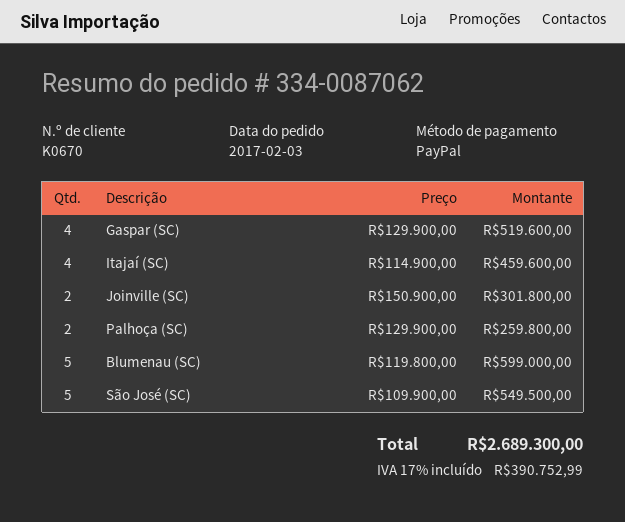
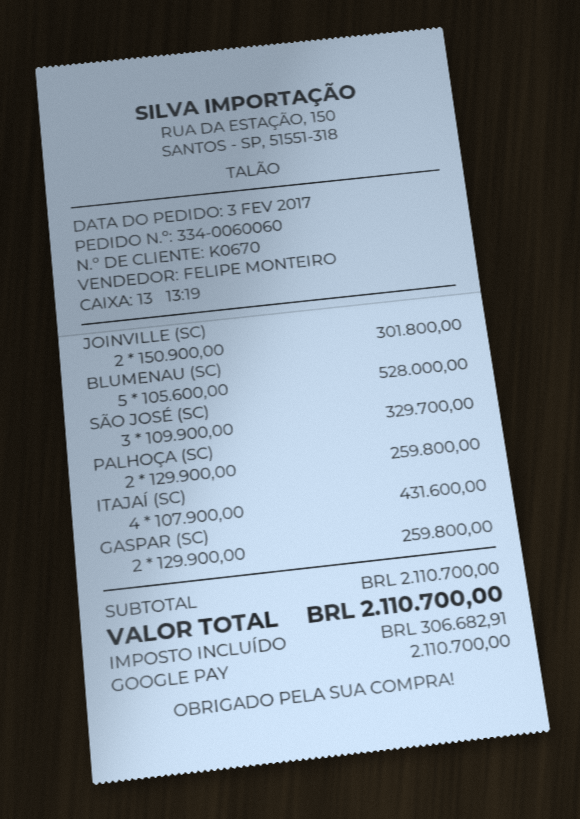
order number: 334-0087062 -> 334-0060060
payment method: PayPal -> Google Pay
Gaspar (SC): 4 x 129900.00 = 519600.00 -> 2 x 129900.00 = 259800.00
Itajaí (SC): 4 x 114900.00 = 459600.00 -> 4 x 107900.00 = 431600.00
Blumenau (SC): 5 x 119800.00 = 599000.00 -> 5 x 105600.00 = 528000.00
São José (SC): 5 x 109900.00 = 549500.00 -> 3 x 109900.00 = 329700.00
tax: 390752.99 -> 306682.91
total: 2689300.00 -> 2110700.00

